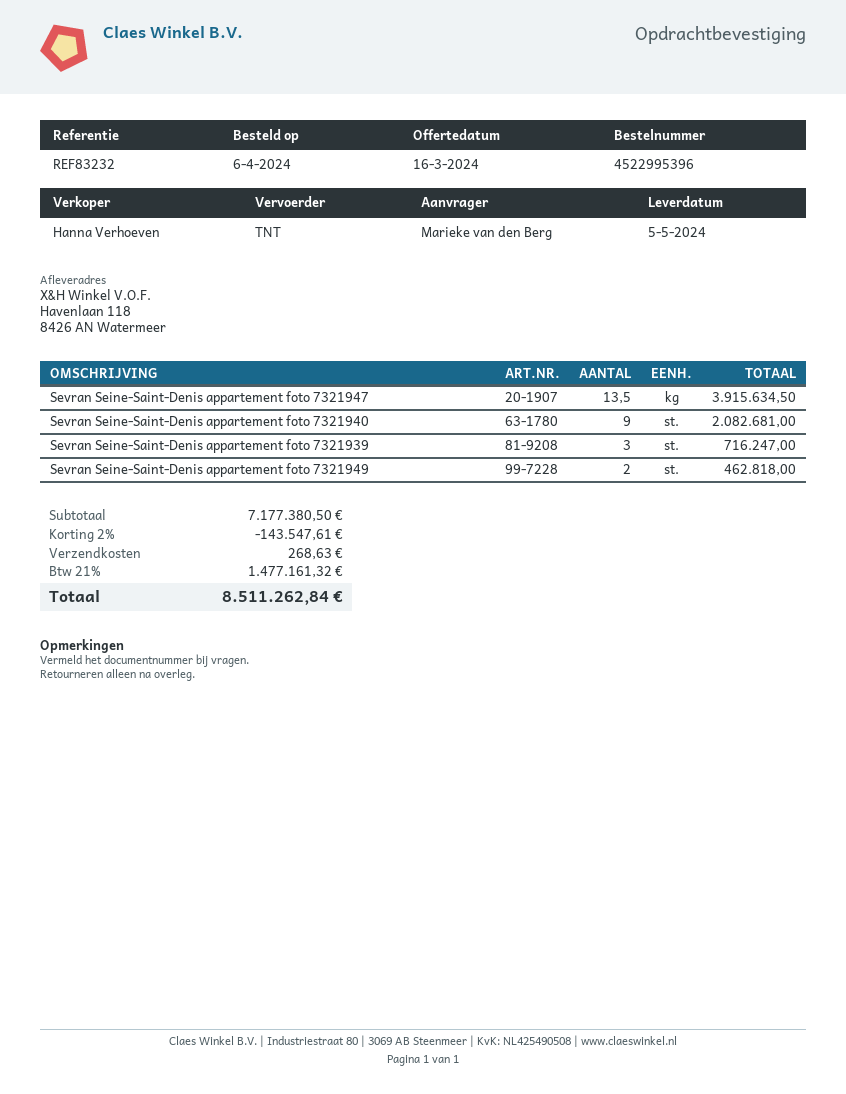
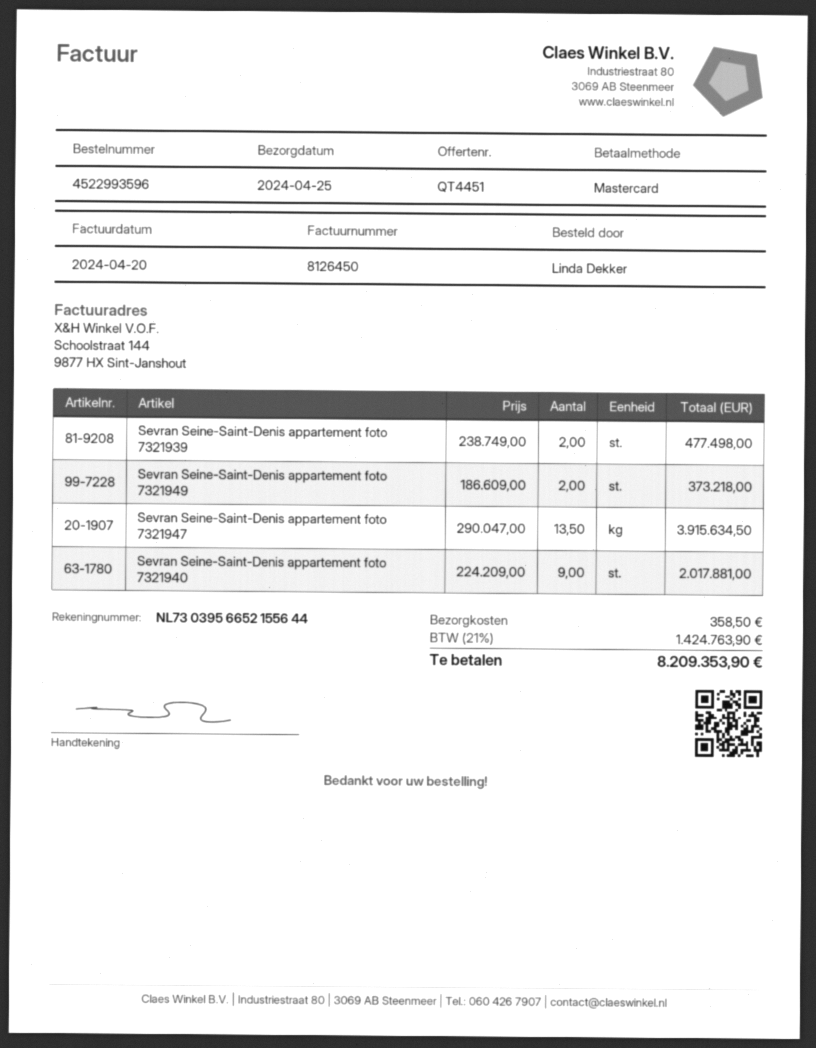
order number: 4522995396 -> 4522993596
delivery date: 2024-05-05 -> 2024-04-25
ordered by: Marieke van den Berg -> Linda Dekker
Sevran Seine-Saint-Denis appartement foto 7321940: 9 for 2082681.00 -> 9 for 2017881.00
Sevran Seine-Saint-Denis appartement foto 7321939: 3 for 716247.00 -> 2 for 477498.00
Sevran Seine-Saint-Denis appartement foto 7321949: 2 for 462818.00 -> 2 for 373218.00
discount: 2% = 143547.61 -> none
shipping: 268.63 -> 358.50
tax: 21% = 1477161.32 -> 21% = 1424763.90
total: 8511262.84 -> 8209353.90

